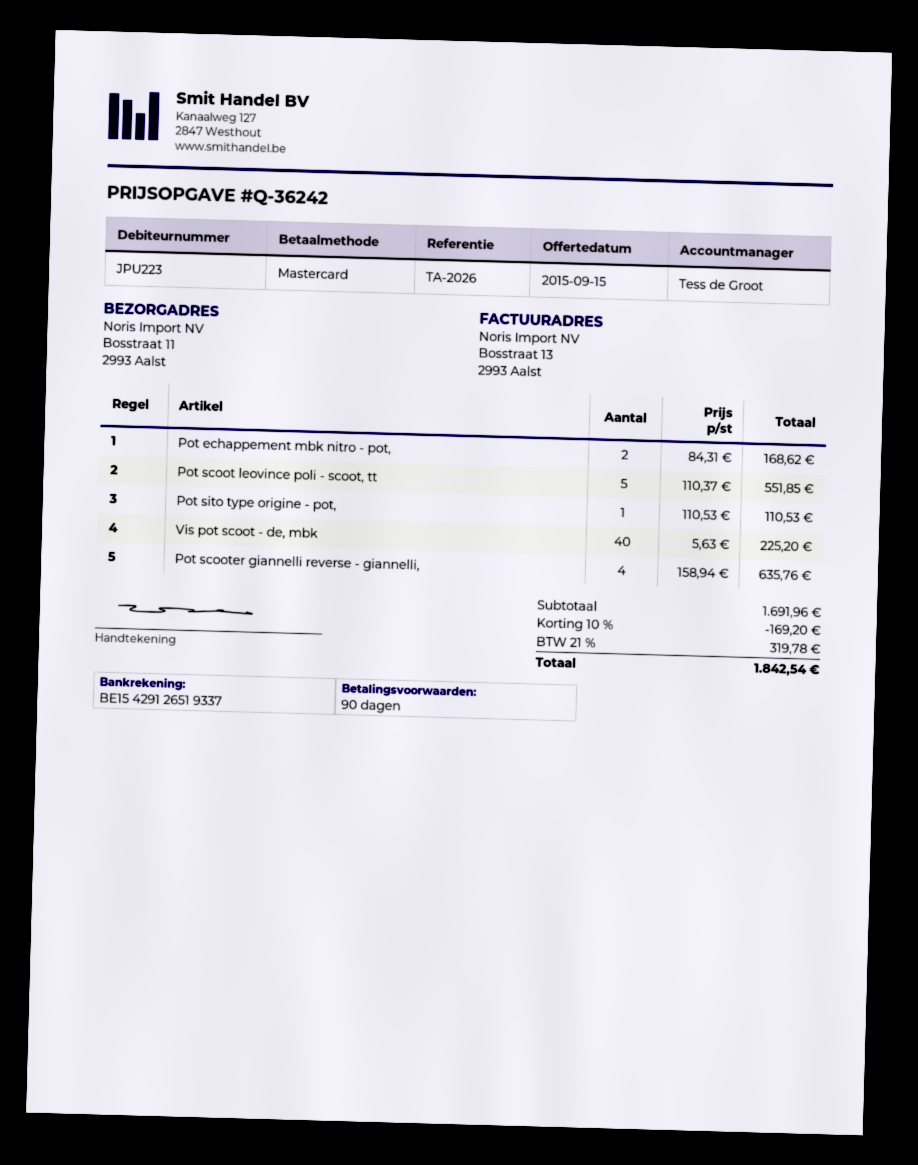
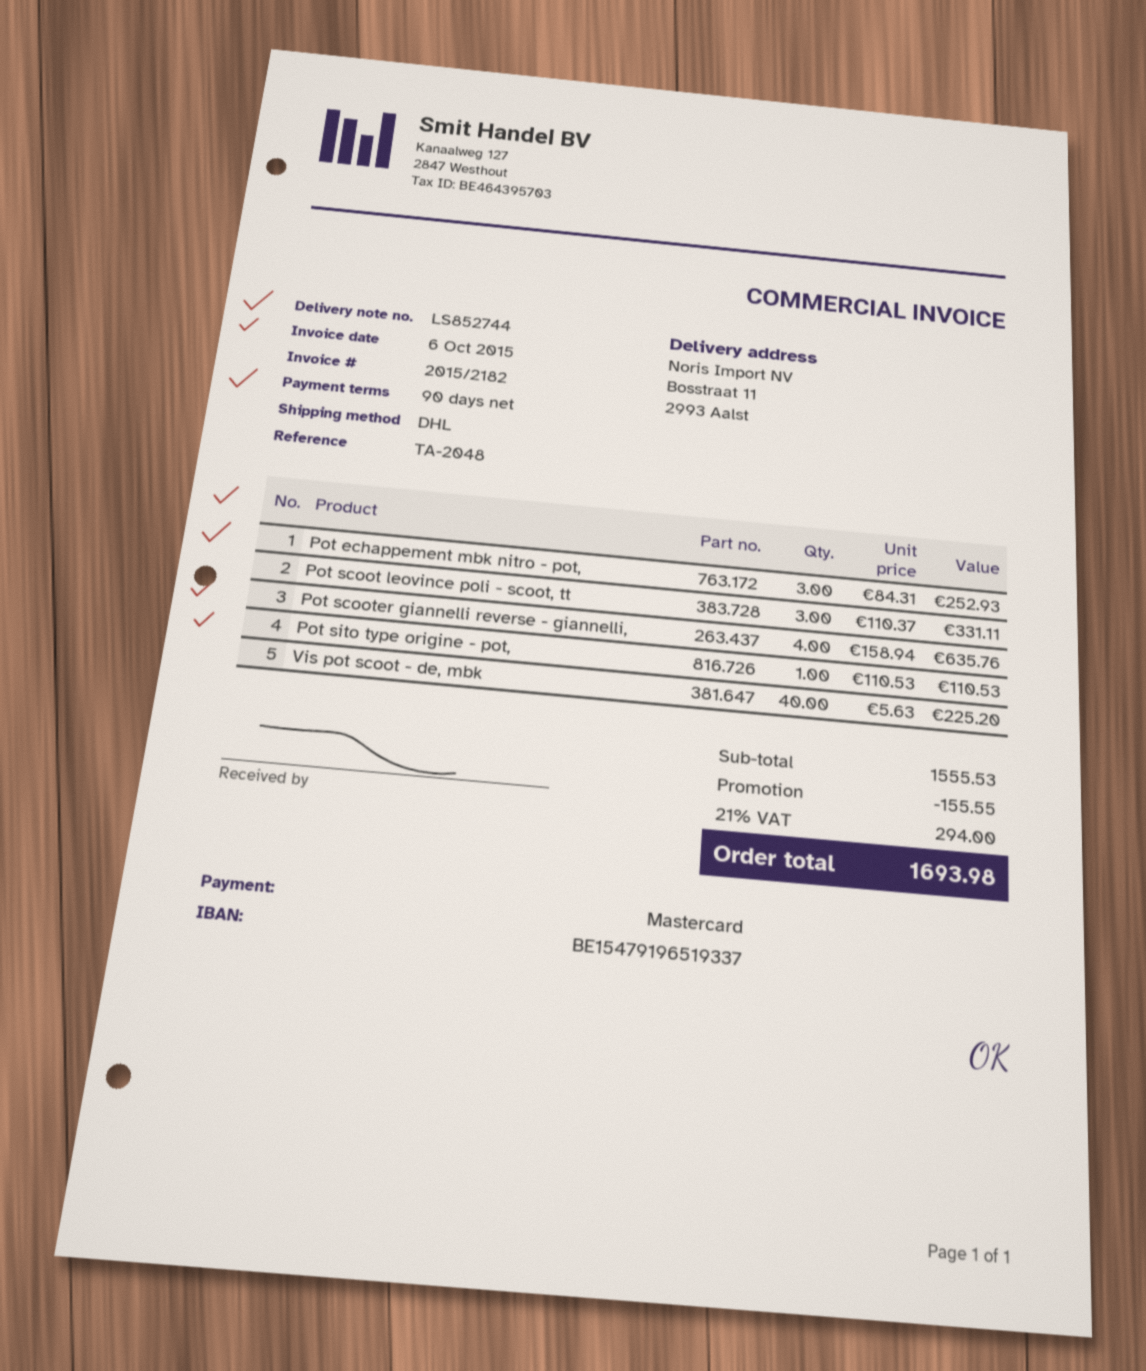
reference: TA-2026 -> TA-2048
bank account: BE15429126519337 -> BE15479196519337
Pot echappement mbk nitro - pot,: 2 x 84.31 = 168.62 -> 3 x 84.31 = 252.93
Pot scoot leovince poli - scoot, tt: 5 x 110.37 = 551.85 -> 3 x 110.37 = 331.11
subtotal: 1691.96 -> 1555.53
discount: 169.20 -> 155.55
tax: 21% = 319.78 -> 21% = 294.00
total: 1842.54 -> 1693.98

